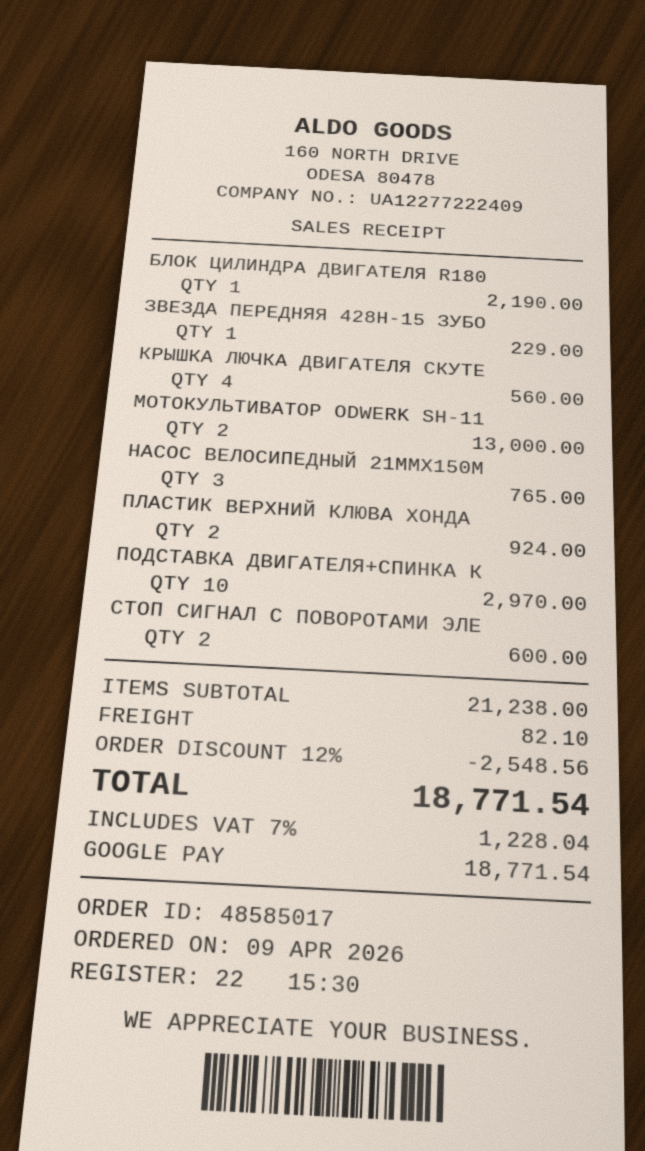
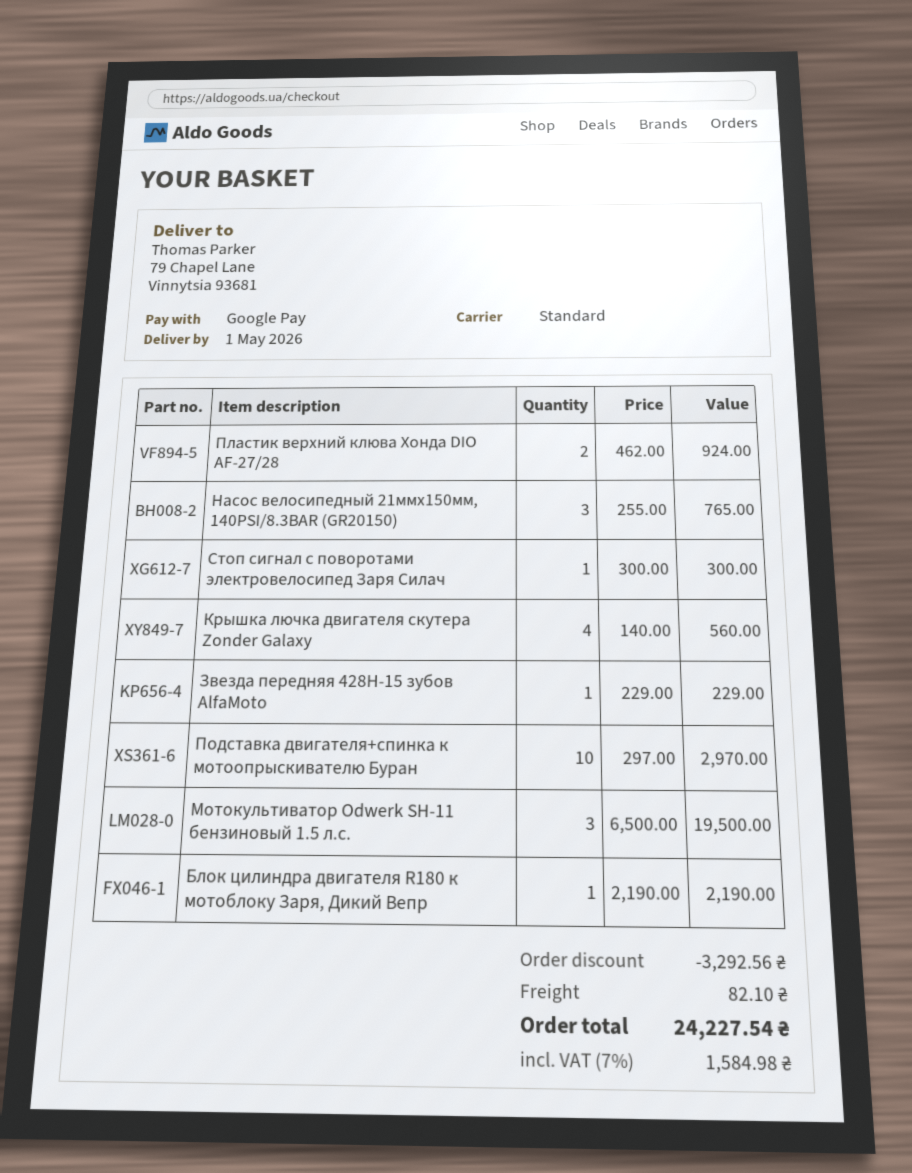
МОТОКУЛЬТИВАТОР ODWERK SH-11: 2 for 13000.00 -> 3 for 19500.00
СТОП СИГНАЛ С ПОВОРОТАМИ ЭЛЕ: 2 for 600.00 -> 1 for 300.00
discount: 2548.56 -> 3292.56
tax: 7% = 1228.04 -> 7% = 1584.98
total: 18771.54 -> 24227.54

